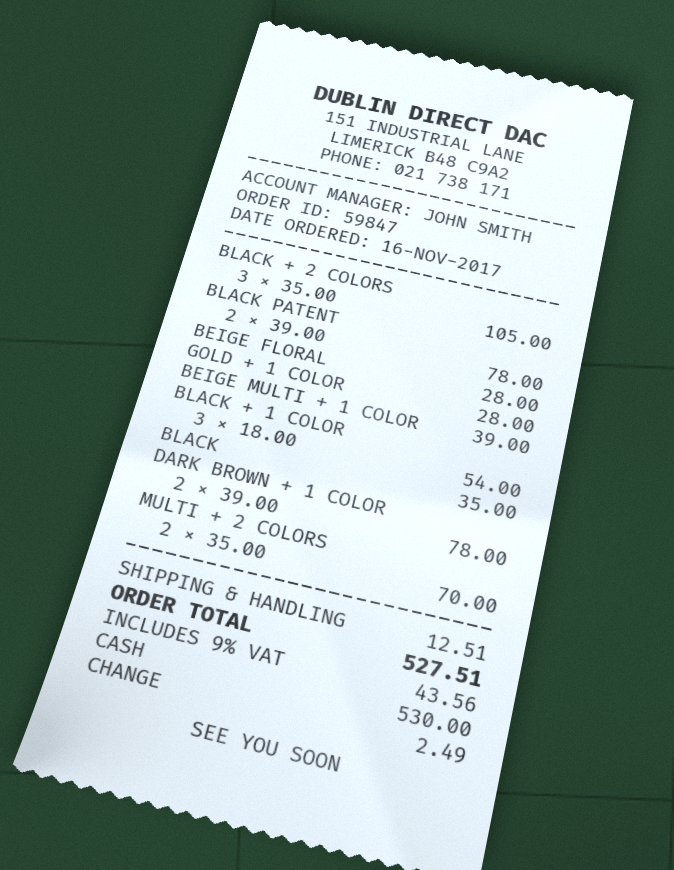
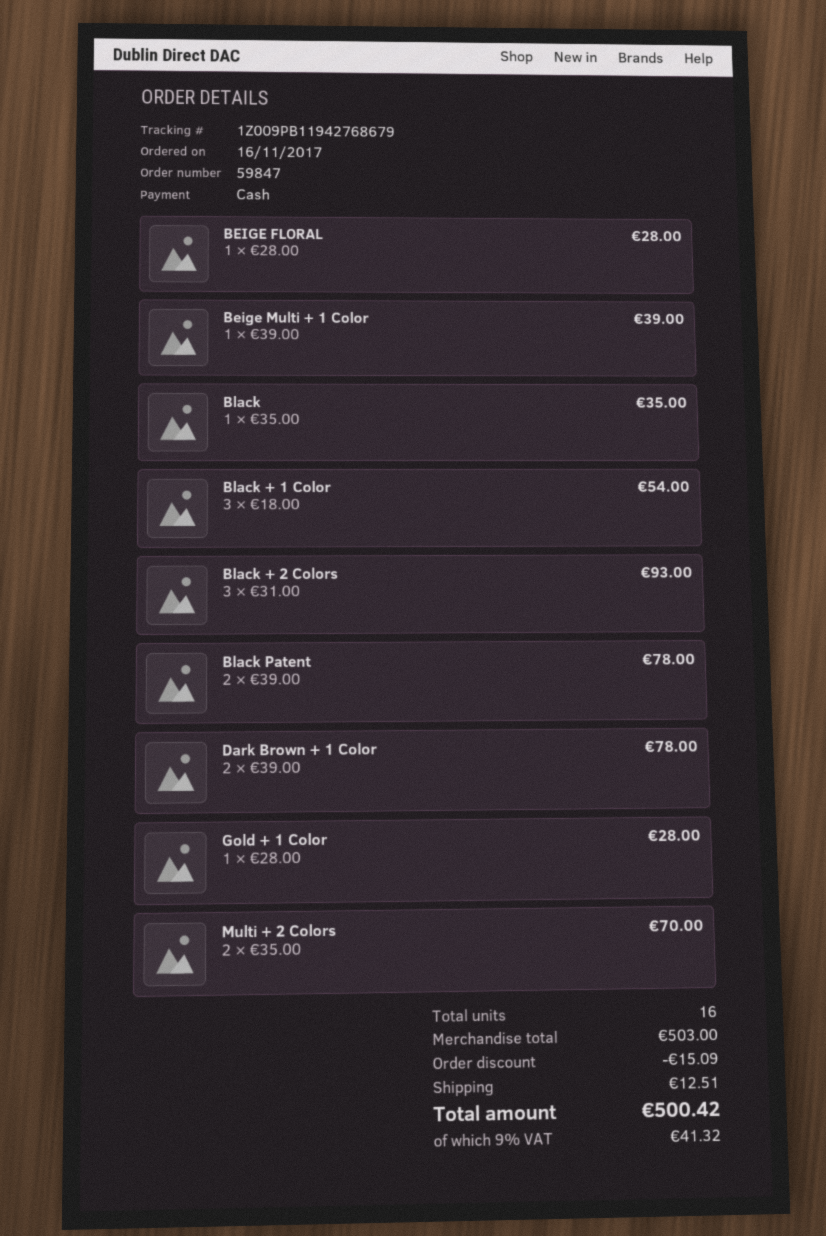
BLACK + 2 COLORS: 3 x 35.00 = 105.00 -> 3 x 31.00 = 93.00
discount: none -> 15.09
tax: 9% = 43.56 -> 9% = 41.32
total: 527.51 -> 500.42

